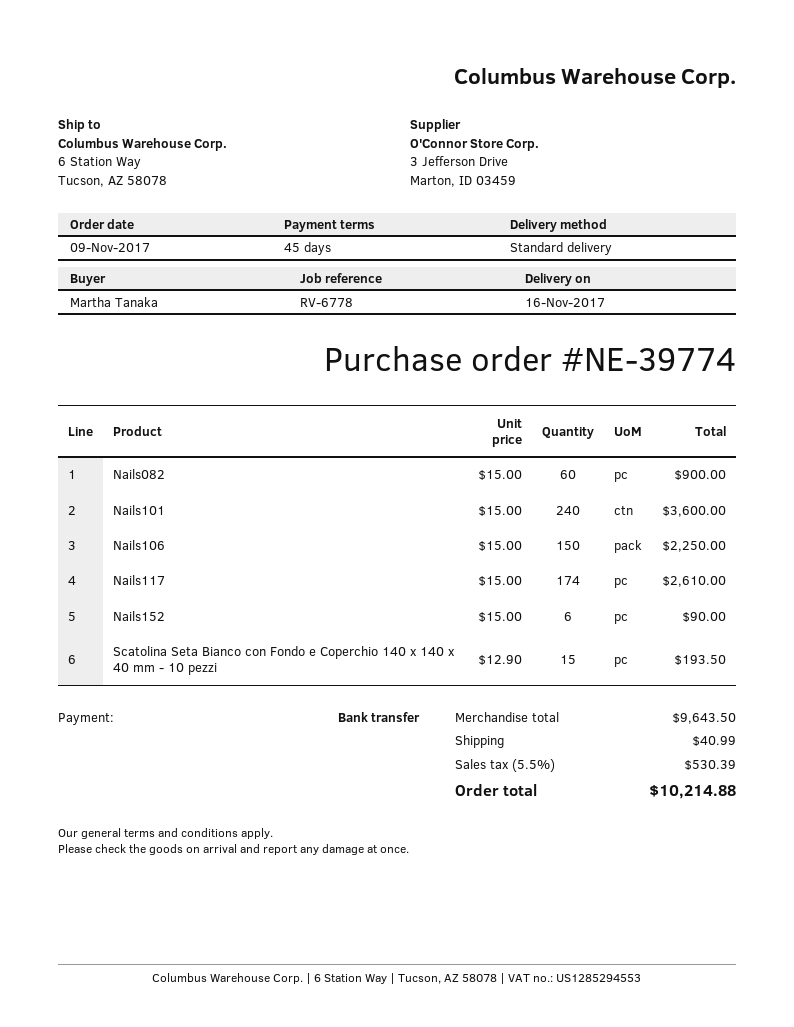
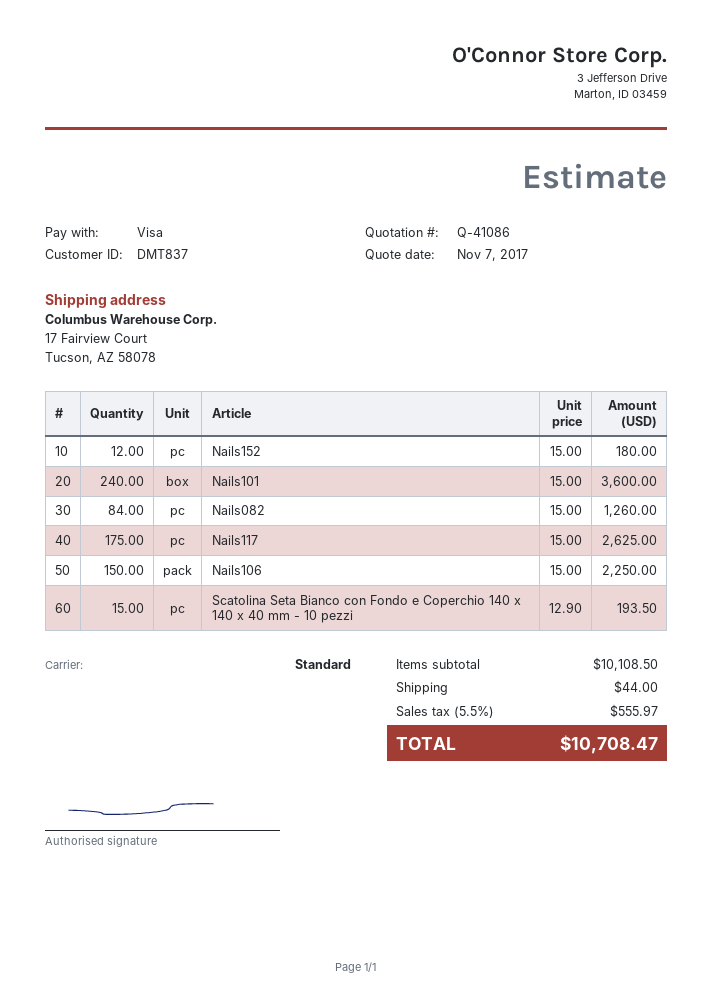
payment method: bank transfer -> Visa
ship to: 6 Station Way, Tucson, AZ 58078 -> 17 Fairview Court, Tucson, AZ 58078
Nails082: 60 x 15.00 = 900.00 -> 84 x 15.00 = 1260.00
Nails117: 174 x 15.00 = 2610.00 -> 175 x 15.00 = 2625.00
Nails152: 6 x 15.00 = 90.00 -> 12 x 15.00 = 180.00
subtotal: 9643.50 -> 10108.50
shipping: 40.99 -> 44.00
tax: 5.5% = 530.39 -> 5.5% = 555.97
total: 10214.88 -> 10708.47

